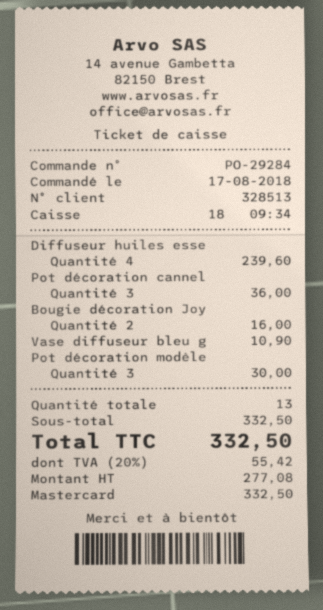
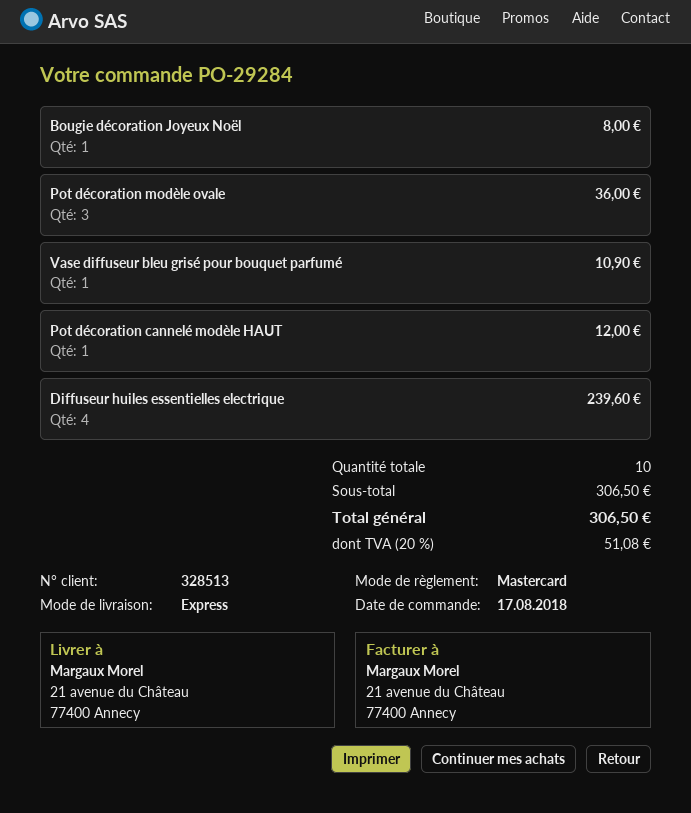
Pot décoration cannel: 3 for 36.00 -> 1 for 12.00
Bougie décoration Joy: 2 for 16.00 -> 1 for 8.00
Pot décoration modèle: 3 for 30.00 -> 3 for 36.00
total quantity: 13 -> 10
subtotal: 332.50 -> 306.50
tax: 20% = 55.42 -> 20% = 51.08
total: 332.50 -> 306.50

